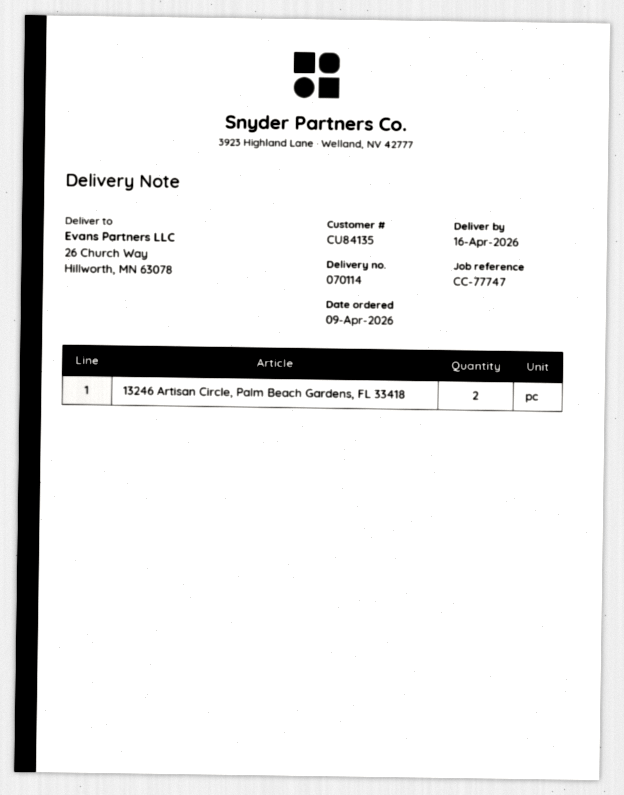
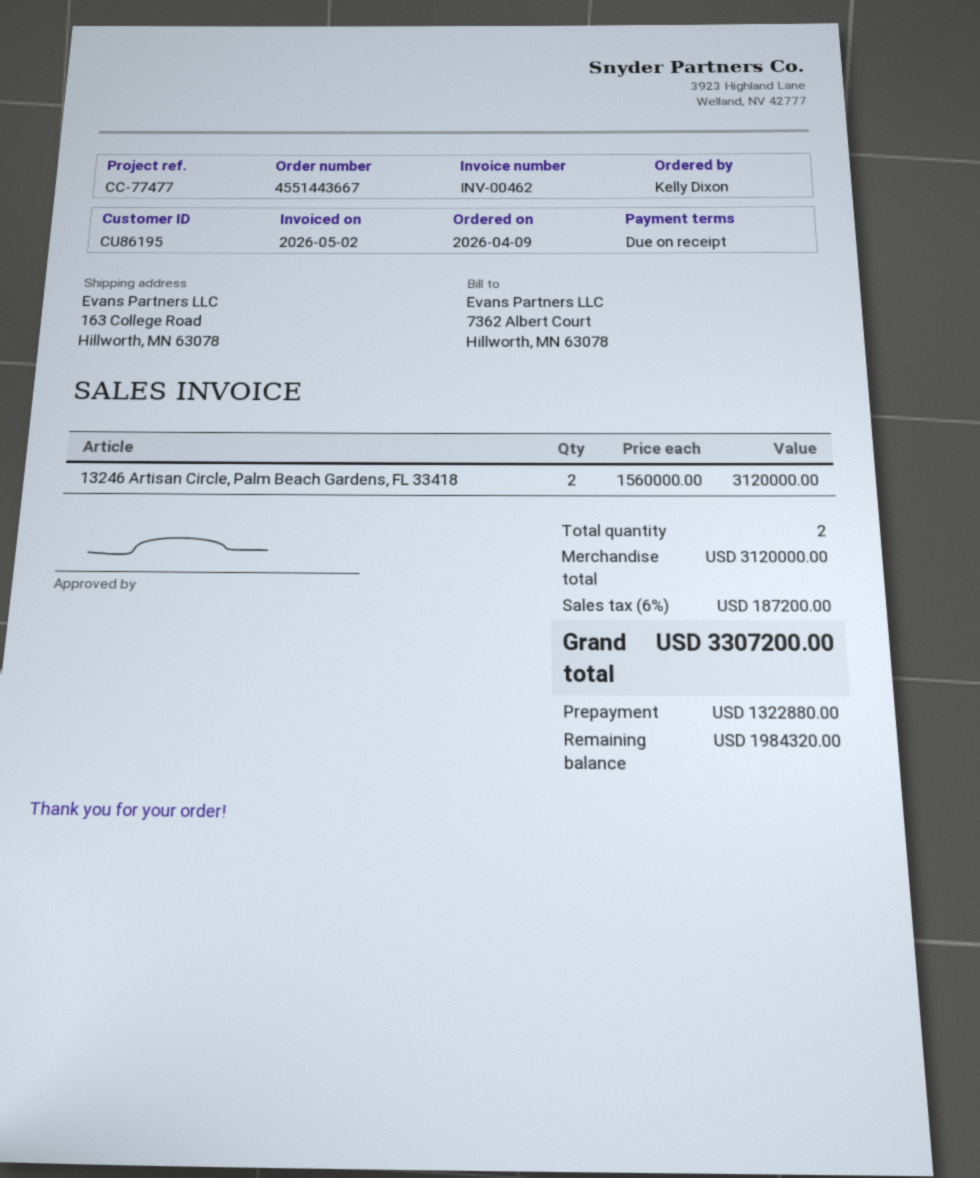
customer number: CU84135 -> CU86195
reference: CC-77747 -> CC-77477
ship to: 26 Church Way, Hillworth, MN 63078 -> 163 College Road, Hillworth, MN 63078

